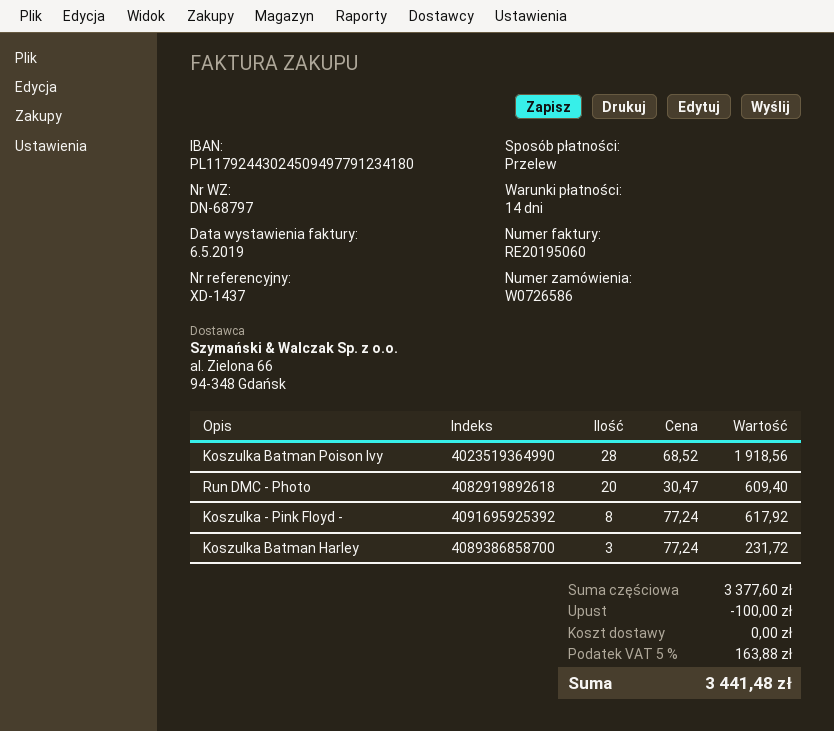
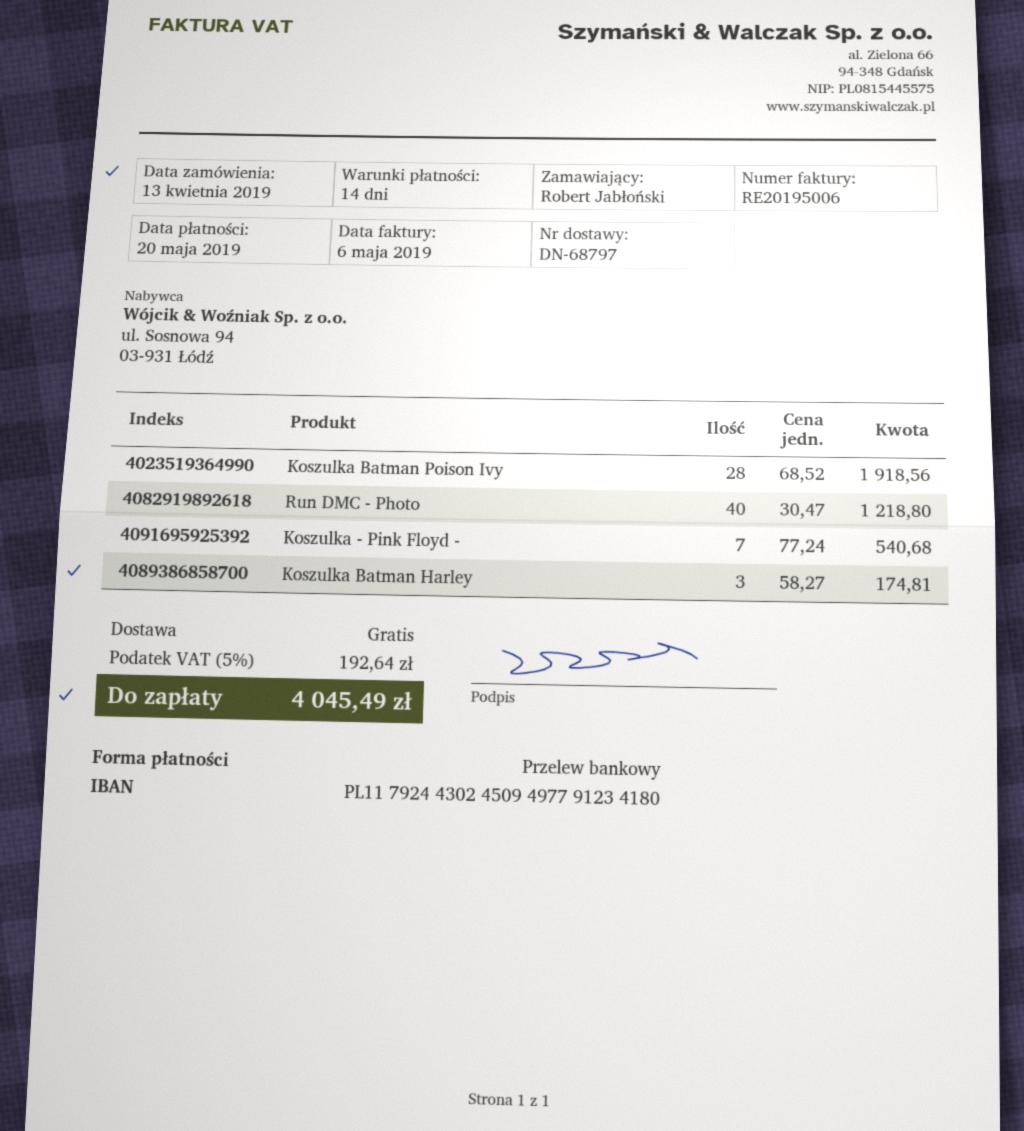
invoice number: RE20195060 -> RE20195006
Run DMC - Photo: 20 x 30.47 = 609.40 -> 40 x 30.47 = 1218.80
Koszulka - Pink Floyd -: 8 x 77.24 = 617.92 -> 7 x 77.24 = 540.68
Koszulka Batman Harley: 3 x 77.24 = 231.72 -> 3 x 58.27 = 174.81
discount: 100.00 -> none
tax: 5% = 163.88 -> 5% = 192.64
total: 3441.48 -> 4045.49

